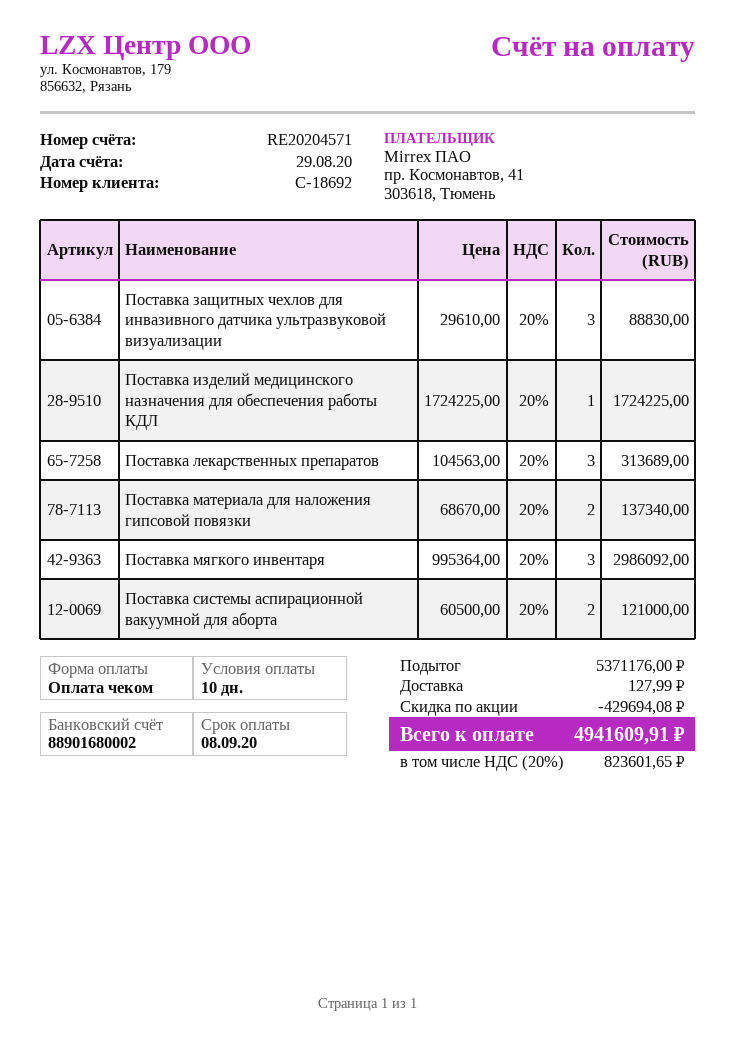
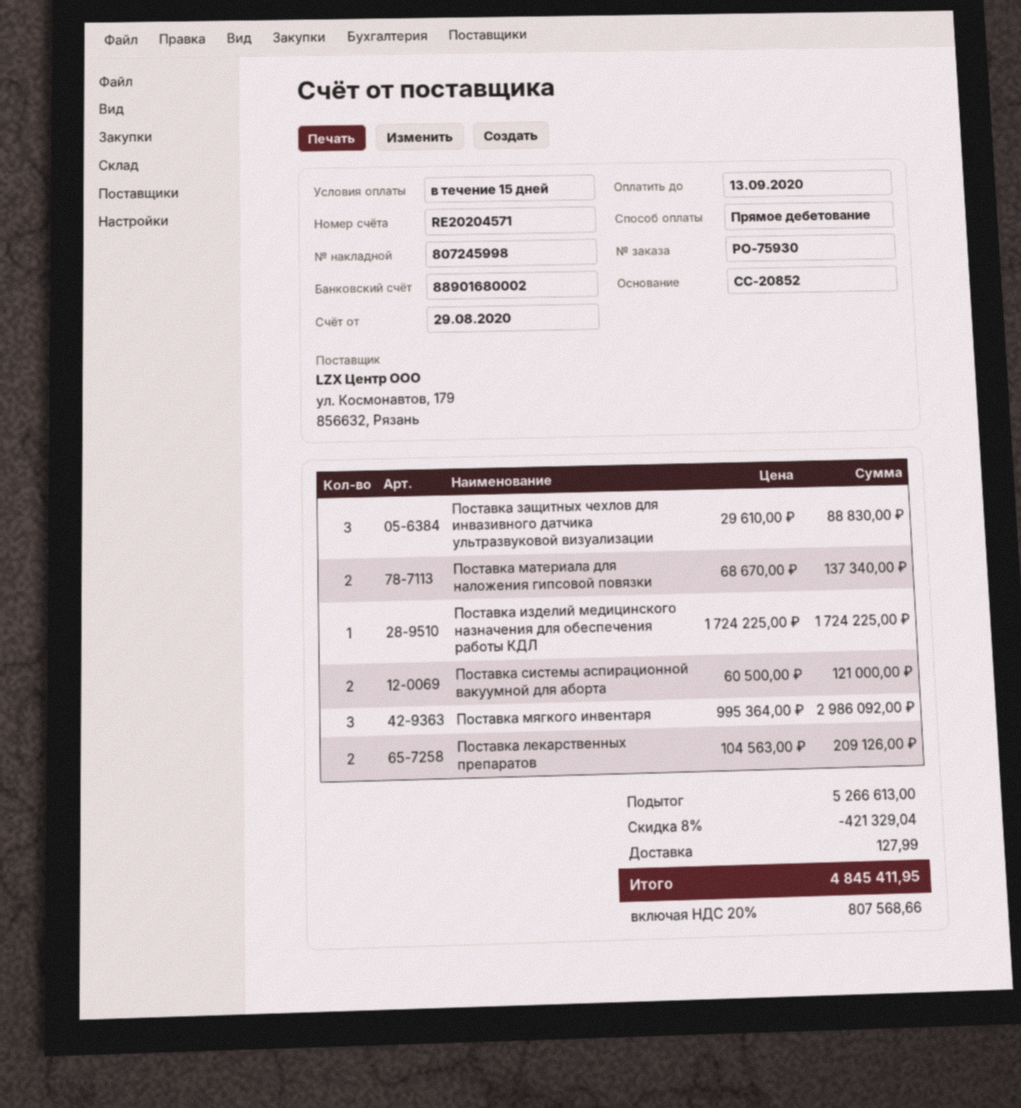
payment terms: 10 days -> 15 days
due date: 2020-09-08 -> 2020-09-13
payment method: cheque -> direct debit
Поставка лекарственных препаратов: 3 x 104563.00 = 313689.00 -> 2 x 104563.00 = 209126.00
subtotal: 5371176.00 -> 5266613.00
discount: 429694.08 -> 421329.04
tax: 20% = 823601.65 -> 20% = 807568.66
total: 4941609.91 -> 4845411.95

